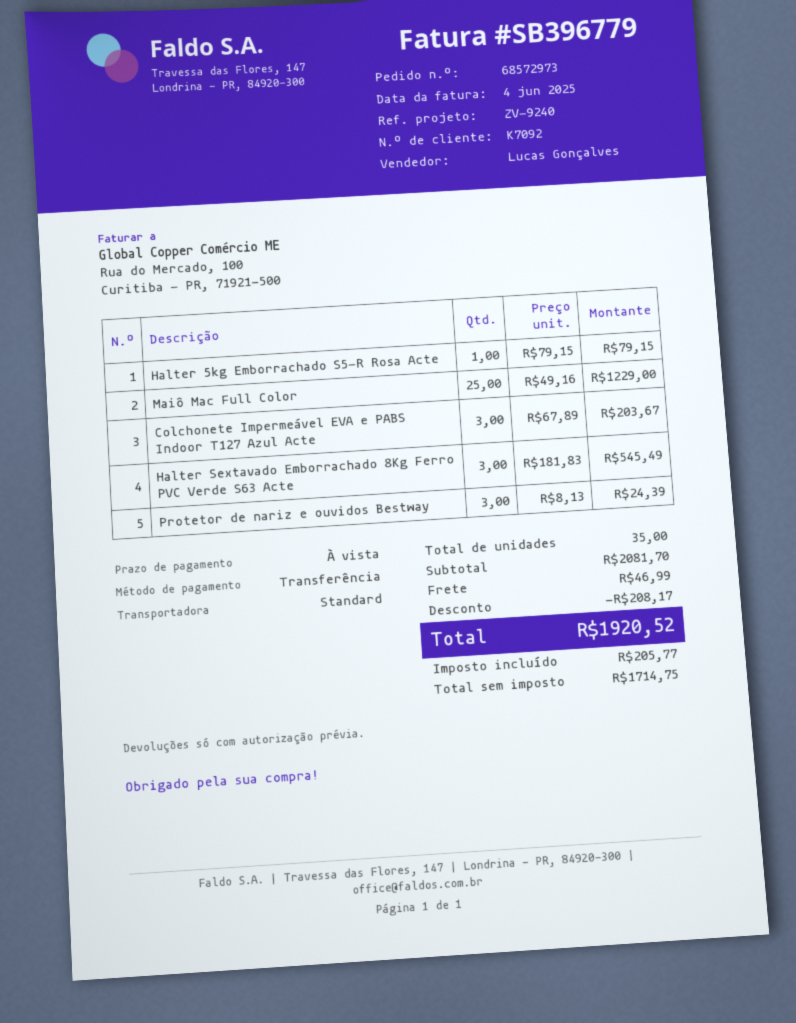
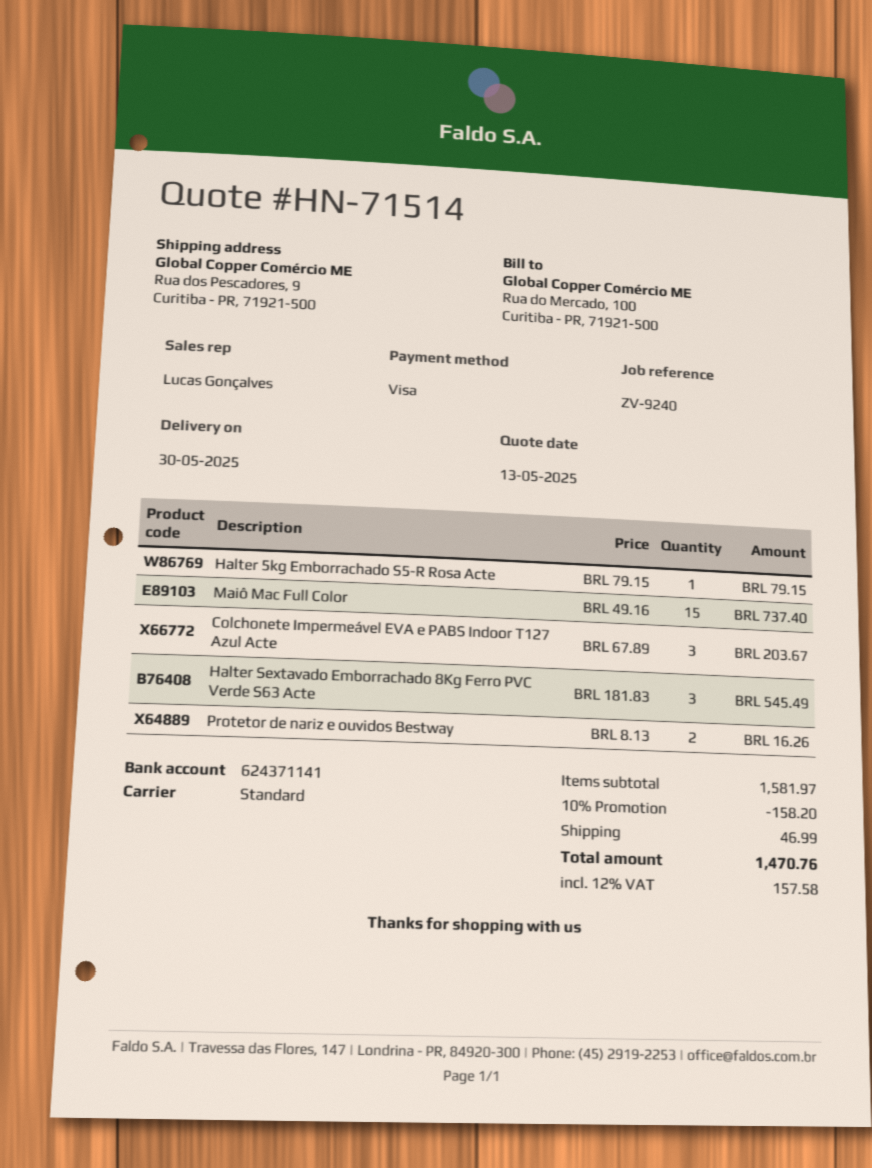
payment method: bank transfer -> Visa
Maiô Mac Full Color: 25 x 49.16 = 1229.00 -> 15 x 49.16 = 737.40
Protetor de nariz e ouvidos Bestway: 3 x 8.13 = 24.39 -> 2 x 8.13 = 16.26
subtotal: 2081.70 -> 1581.97
discount: 208.17 -> 158.20
tax: 205.77 -> 157.58
total: 1920.52 -> 1470.76

